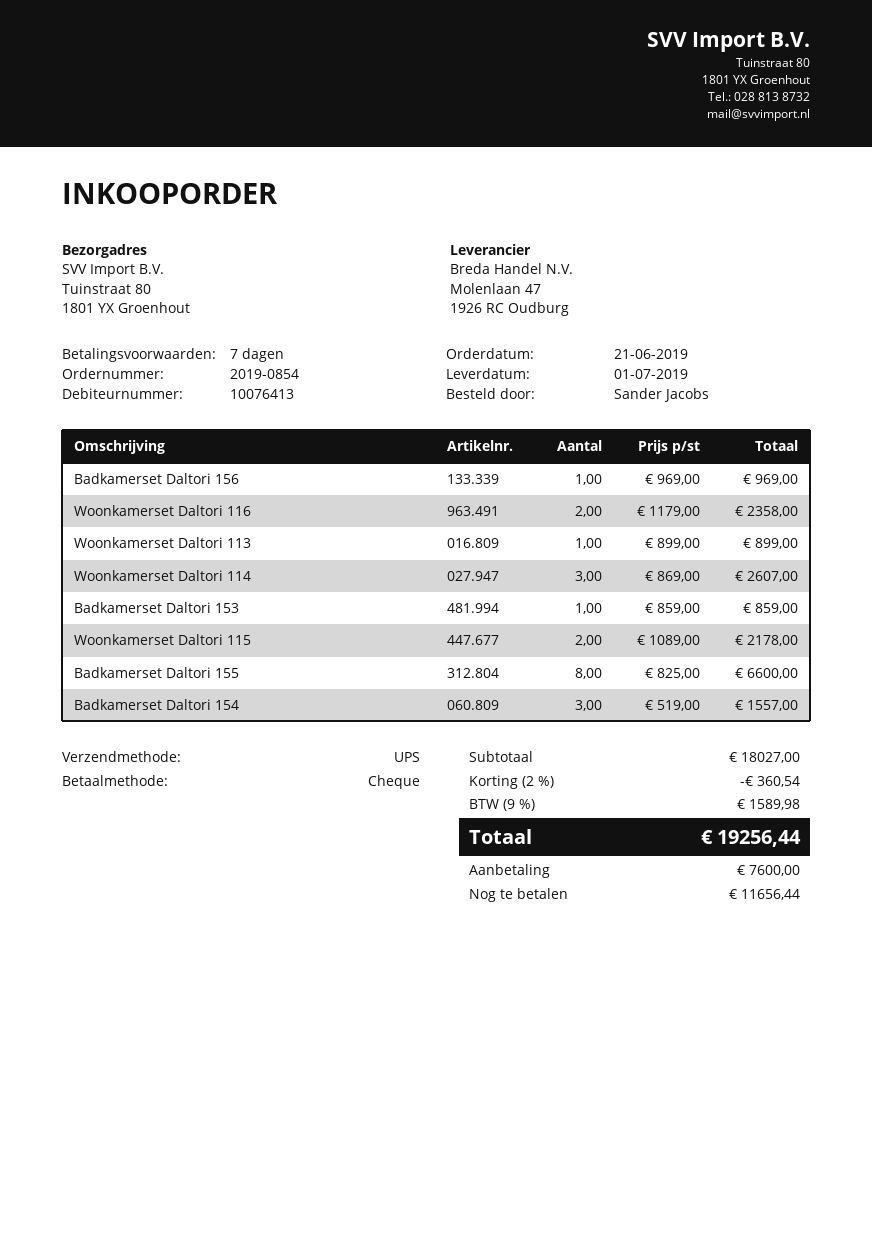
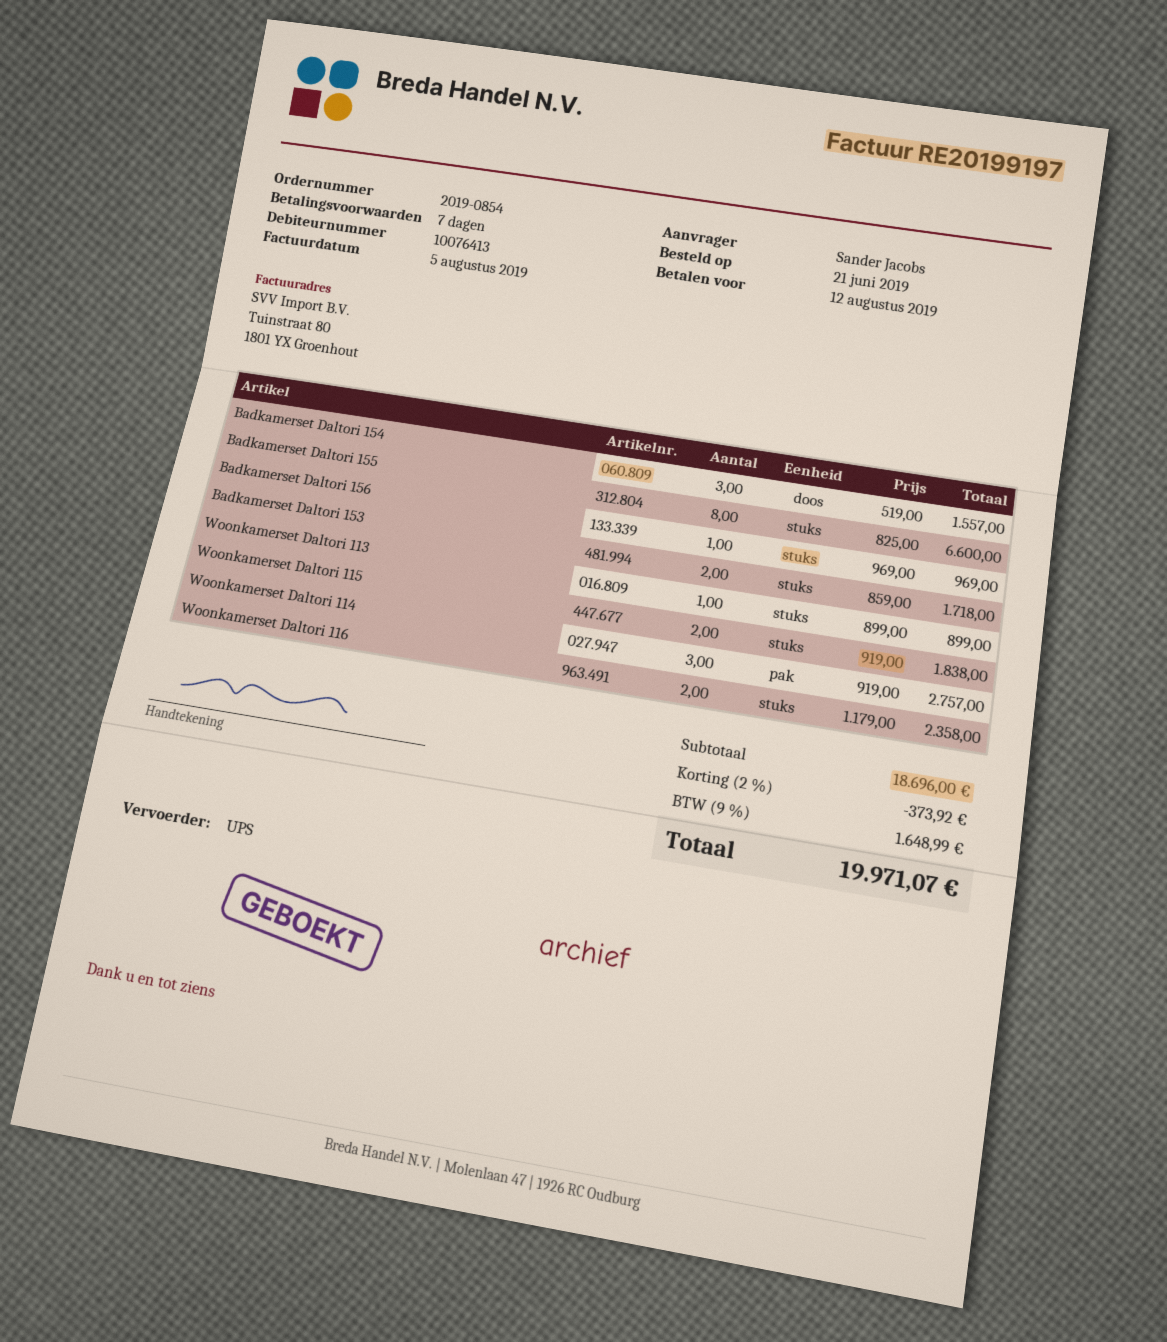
Woonkamerset Daltori 114: 3 x 869.00 = 2607.00 -> 3 x 919.00 = 2757.00
Badkamerset Daltori 153: 1 x 859.00 = 859.00 -> 2 x 859.00 = 1718.00
Woonkamerset Daltori 115: 2 x 1089.00 = 2178.00 -> 2 x 919.00 = 1838.00
subtotal: 18027.00 -> 18696.00
discount: 2% = 360.54 -> 2% = 373.92
tax: 9% = 1589.98 -> 9% = 1648.99
total: 19256.44 -> 19971.07

